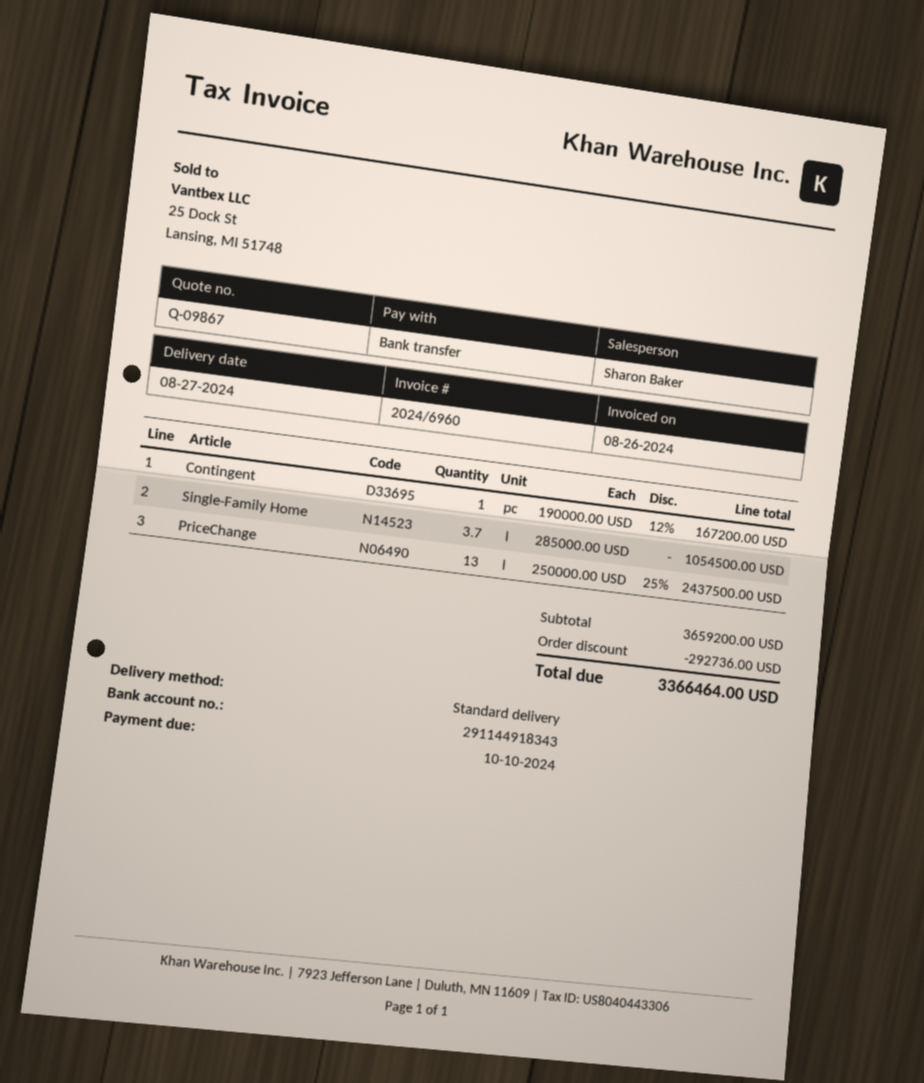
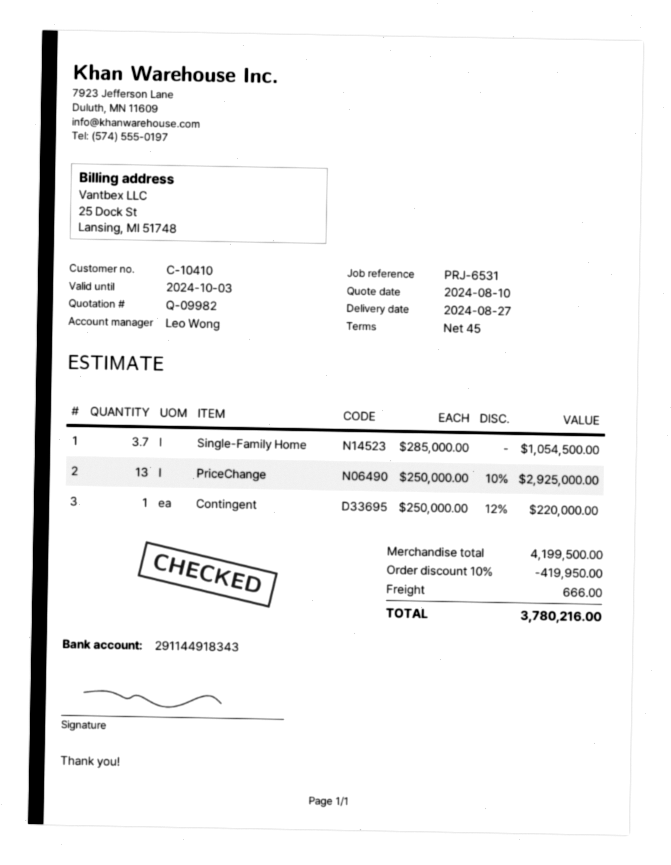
quote number: Q-09867 -> Q-09982
sales rep: Sharon Baker -> Leo Wong
Contingent: 1 x 190000.00 - 12% = 167200.00 -> 1 x 250000.00 - 12% = 220000.00
PriceChange: 13 x 250000.00 - 25% = 2437500.00 -> 13 x 250000.00 - 10% = 2925000.00
subtotal: 3659200.00 -> 4199500.00
discount: 292736.00 -> 419950.00
shipping: none -> 666.00
total: 3366464.00 -> 3780216.00

